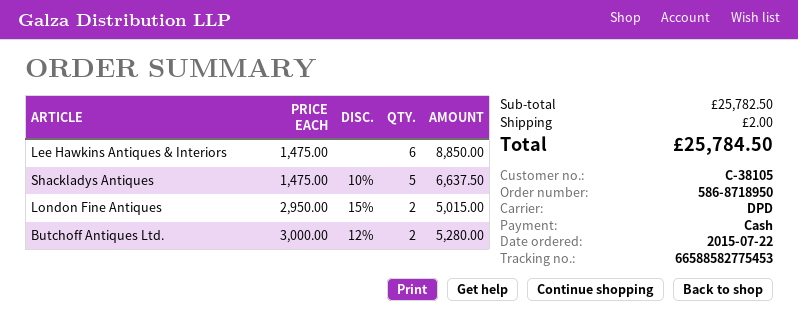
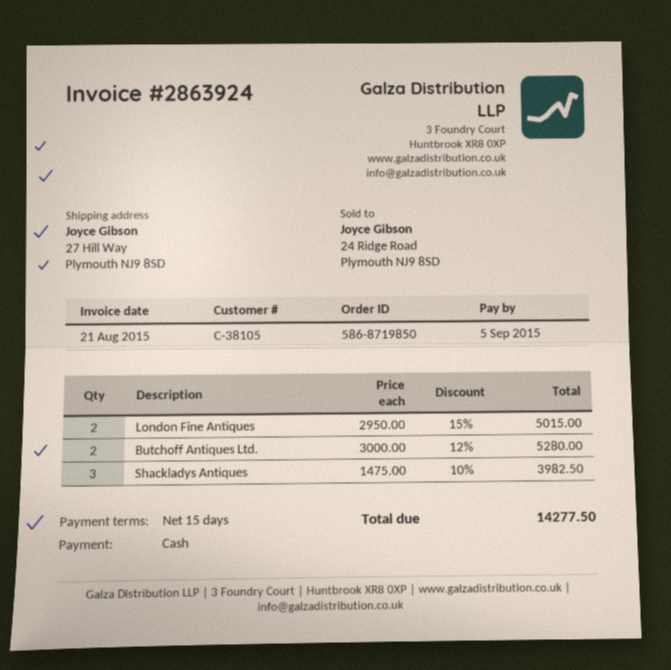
order number: 586-8718950 -> 586-8719850
Lee Hawkins Antiques & Interiors: 6 x 1475.00 = 8850.00 -> none
Shackladys Antiques: 5 x 1475.00 - 10% = 6637.50 -> 3 x 1475.00 - 10% = 3982.50
shipping: 2.00 -> none
total: 25784.50 -> 14277.50

